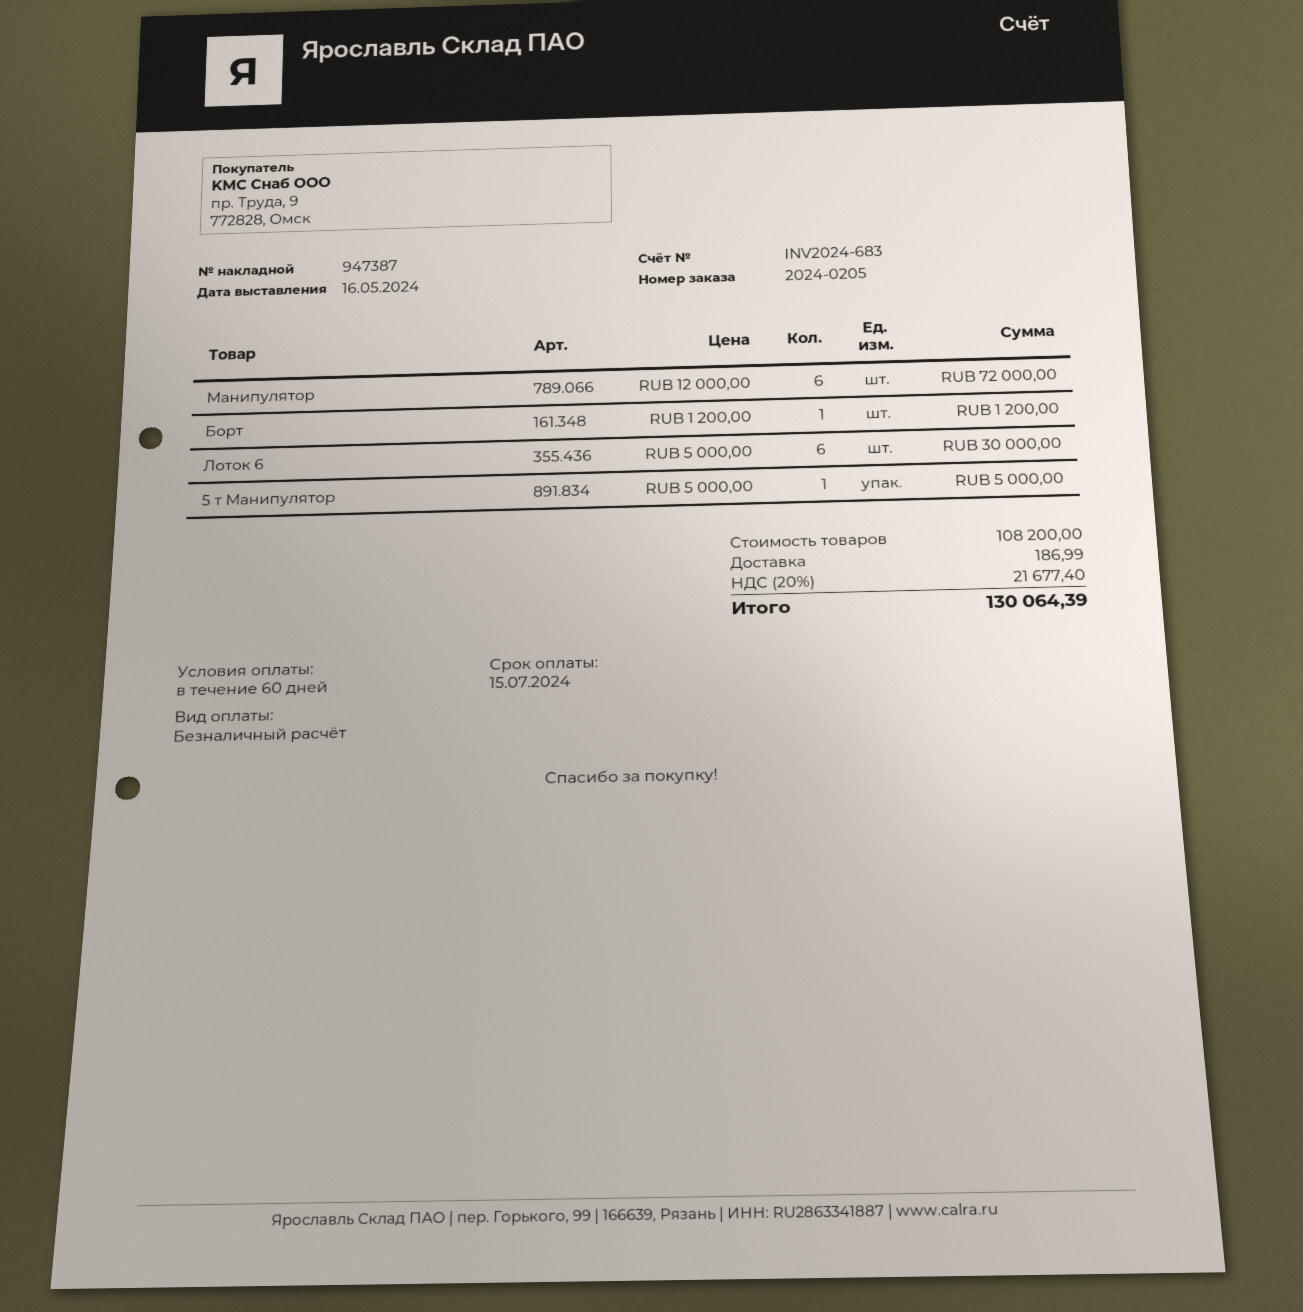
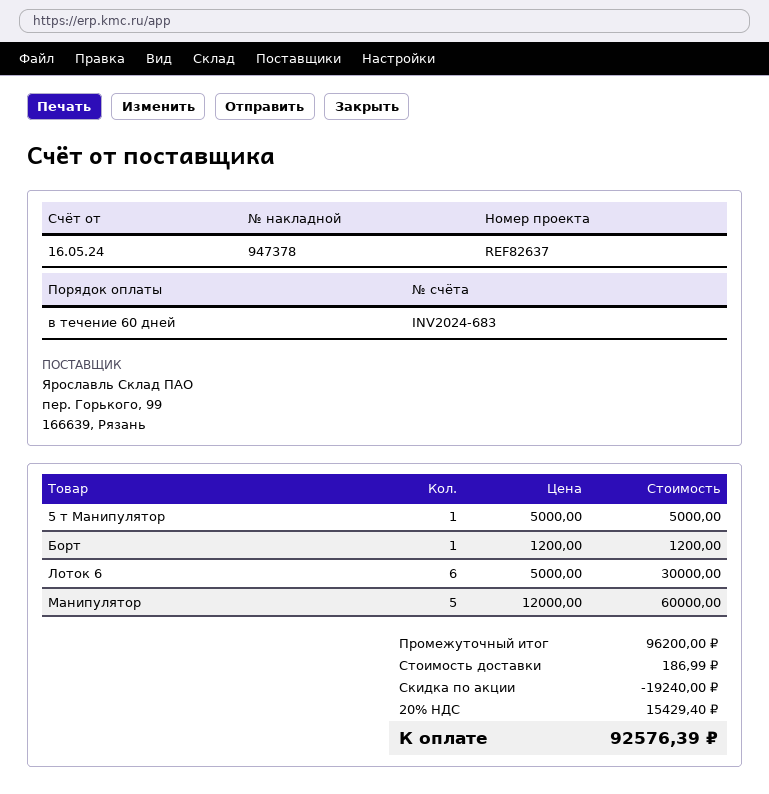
delivery note number: 947387 -> 947378
Манипулятор: 6 x 12000.00 = 72000.00 -> 5 x 12000.00 = 60000.00
subtotal: 108200.00 -> 96200.00
discount: none -> 19240.00
tax: 20% = 21677.40 -> 20% = 15429.40
total: 130064.39 -> 92576.39

